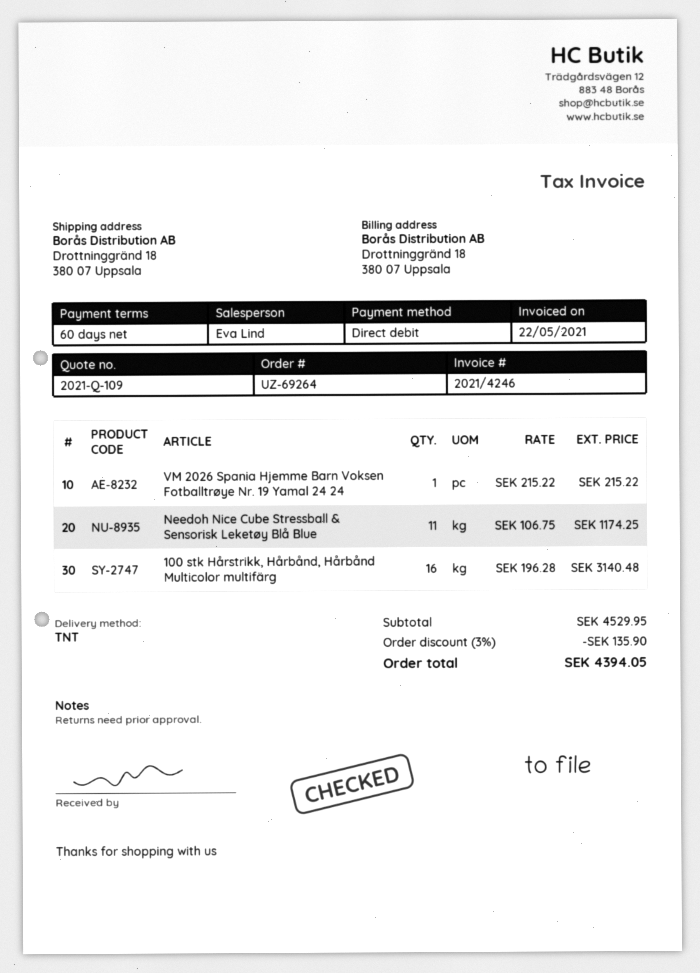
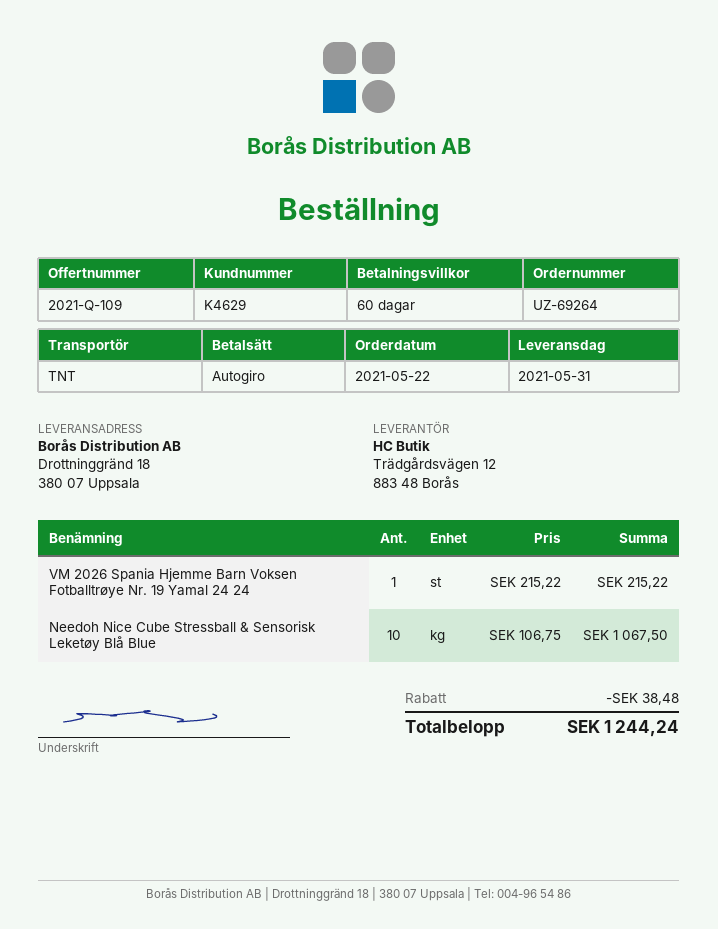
Needoh Nice Cube Stressball & Sensorisk Leketøy Blå Blue: 11 x 106.75 = 1174.25 -> 10 x 106.75 = 1067.50
100 stk Hårstrikk, Hårbånd, Hårbånd Multicolor multifärg: 16 x 196.28 = 3140.48 -> none
discount: 135.90 -> 38.48
total: 4394.05 -> 1244.24

